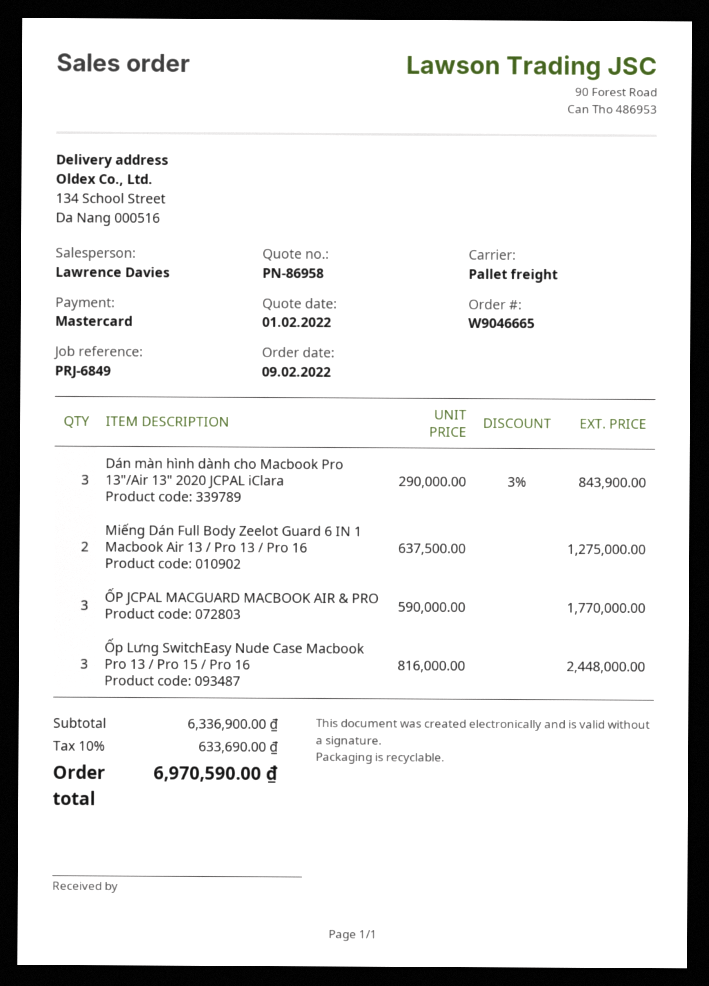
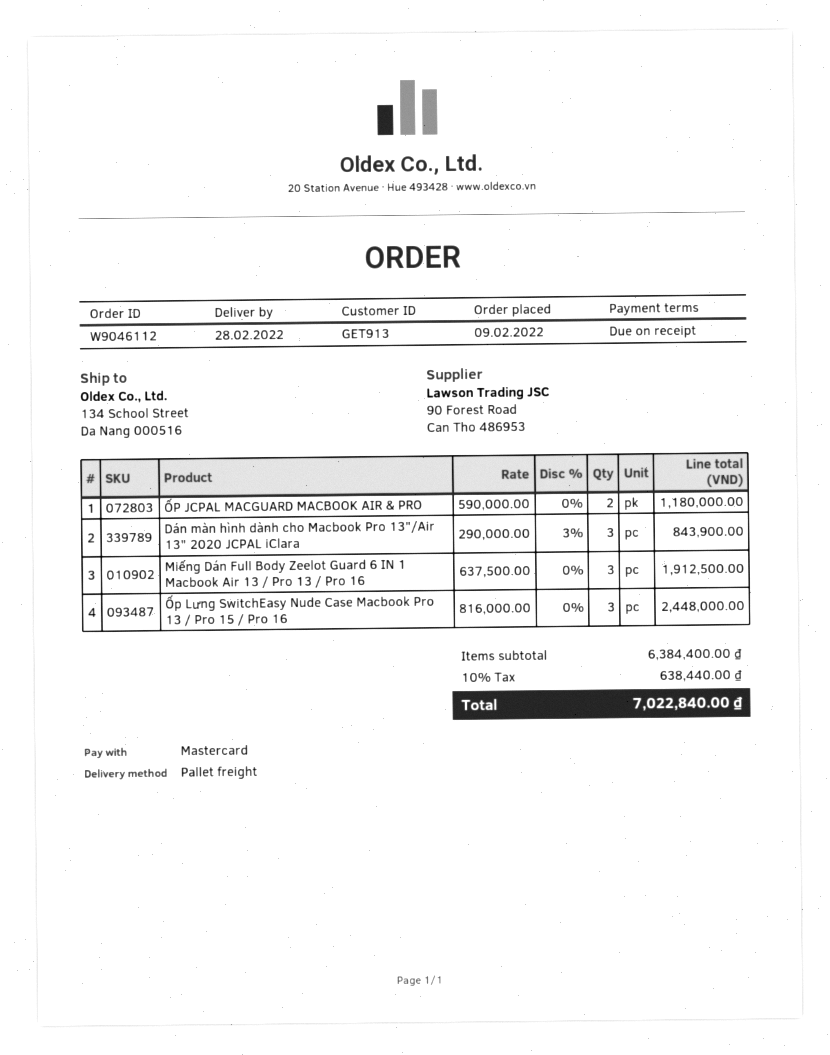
order number: W9046665 -> W9046112
Miếng Dán Full Body Zeelot Guard 6 IN 1 Macbook Air 13 / Pro 13 / Pro 16: 2 x 637500.00 = 1275000.00 -> 3 x 637500.00 = 1912500.00
ỐP JCPAL MACGUARD MACBOOK AIR & PRO: 3 x 590000.00 = 1770000.00 -> 2 x 590000.00 = 1180000.00
subtotal: 6336900.00 -> 6384400.00
tax: 10% = 633690.00 -> 10% = 638440.00
total: 6970590.00 -> 7022840.00

